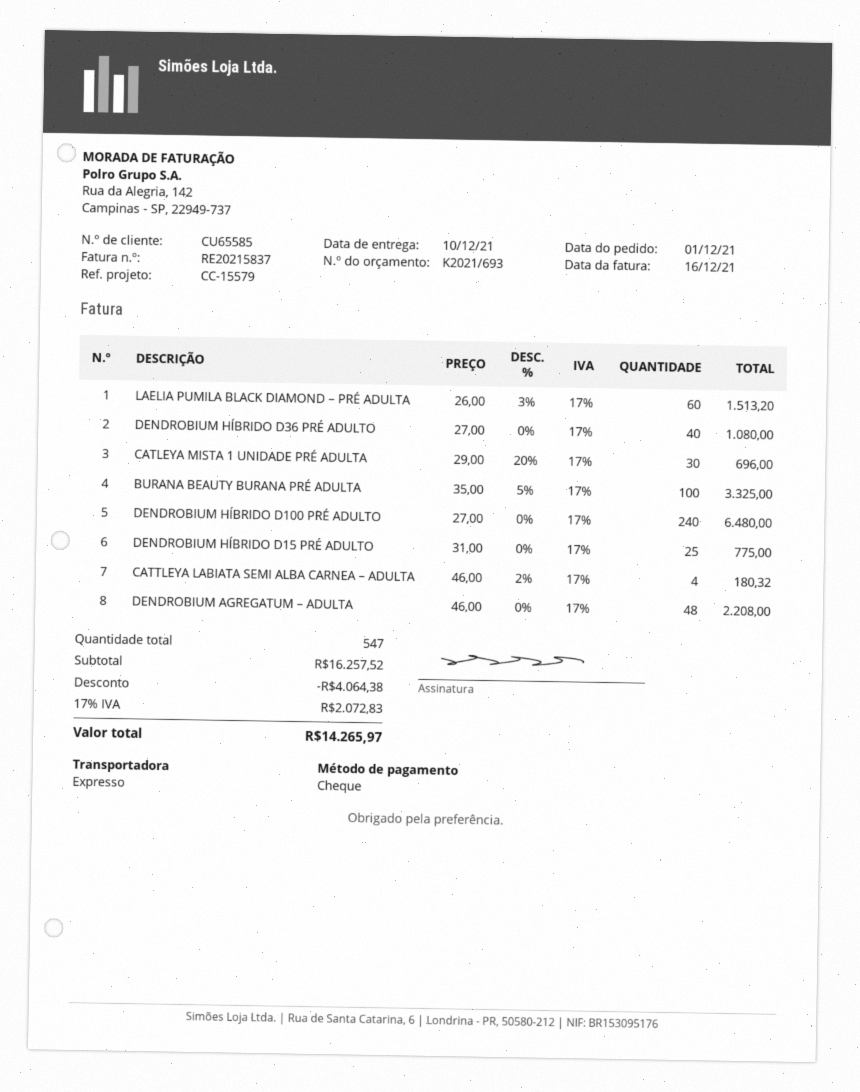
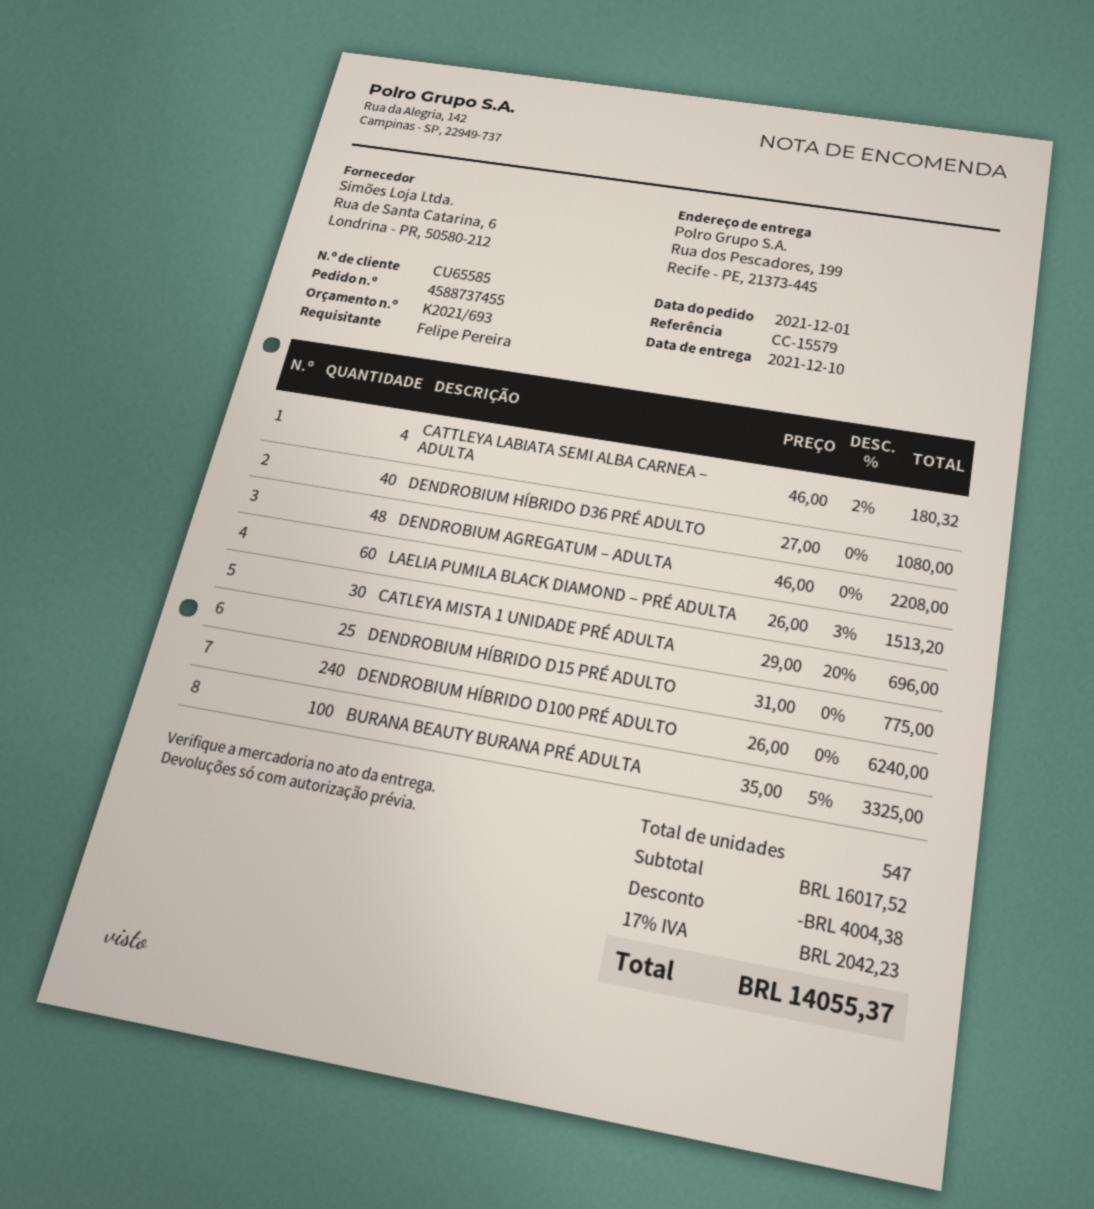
DENDROBIUM HÍBRIDO D100 PRÉ ADULTO: 240 x 27.00 = 6480.00 -> 240 x 26.00 = 6240.00
subtotal: 16257.52 -> 16017.52
discount: 4064.38 -> 4004.38
tax: 17% = 2072.83 -> 17% = 2042.23
total: 14265.97 -> 14055.37

